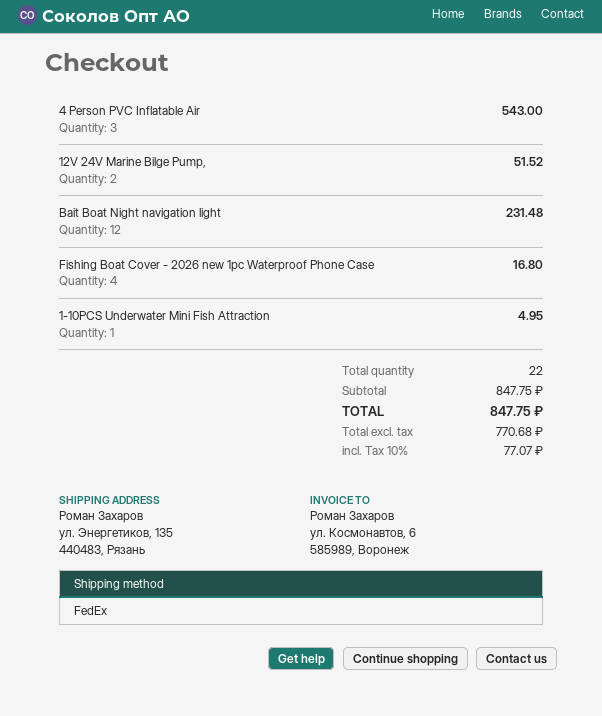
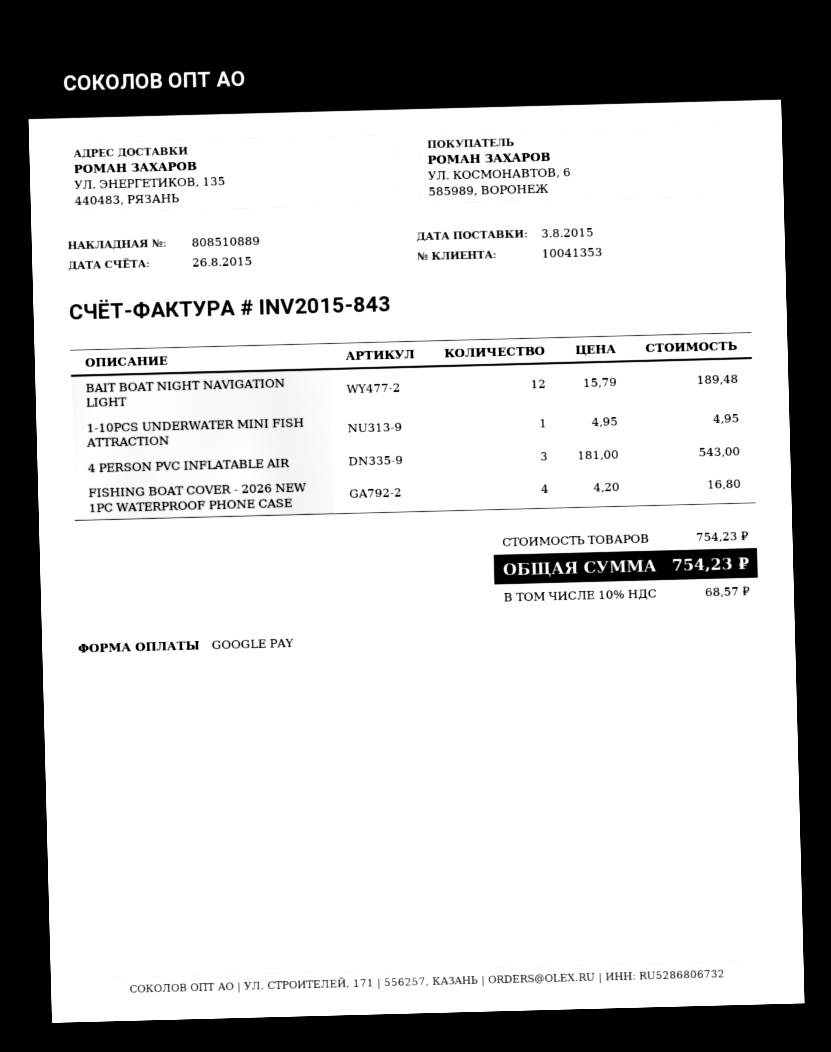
12V 24V Marine Bilge Pump,: 2 for 51.52 -> none
Bait Boat Night navigation light: 12 for 231.48 -> 12 for 189.48
subtotal: 847.75 -> 754.23
tax: 10% = 77.07 -> 10% = 68.57
total: 847.75 -> 754.23

